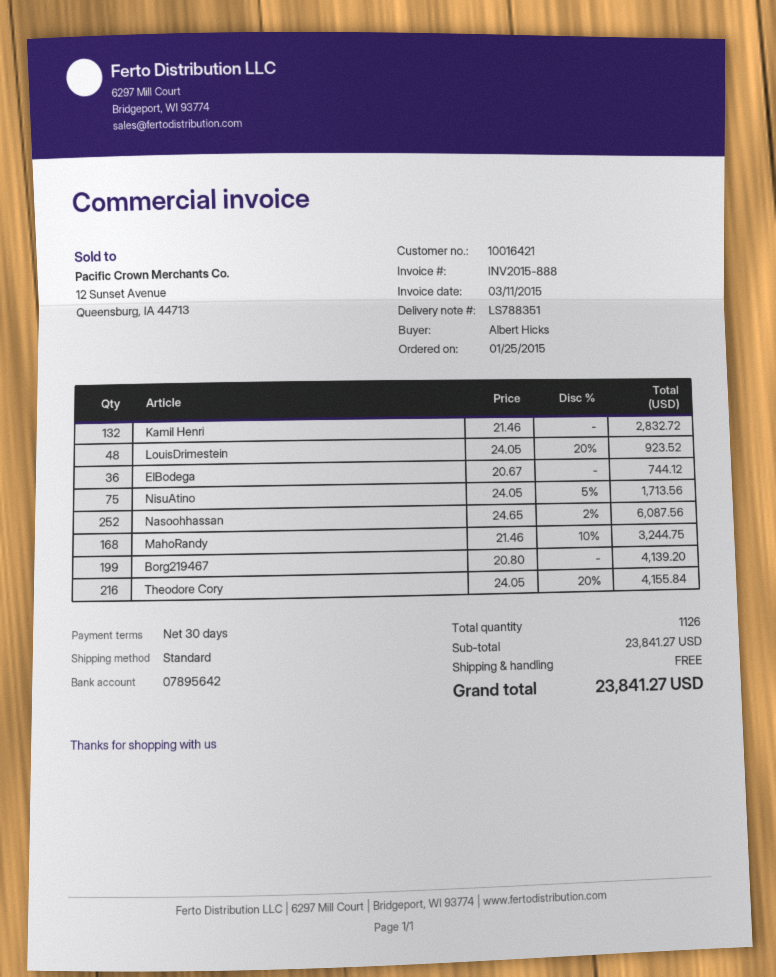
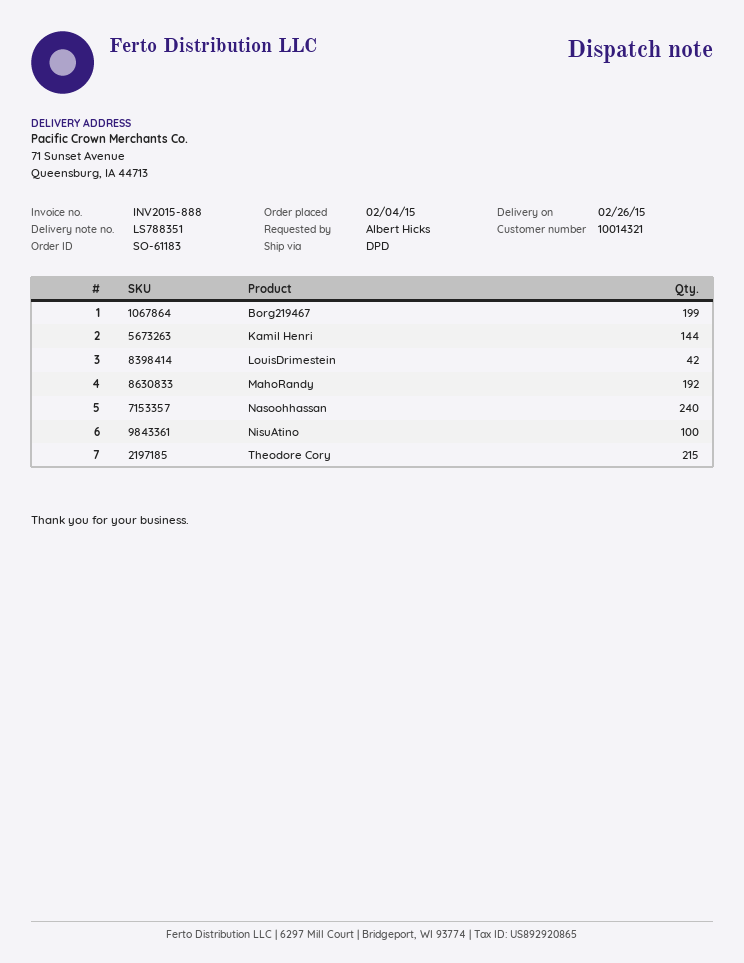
order date: 2015-01-25 -> 2015-02-04
customer number: 10016421 -> 10014321
shipping method: standard -> DPD
Kamil Henri: 132 -> 144
LouisDrimestein: 48 -> 42
ElBodega: 36 -> none
NisuAtino: 75 -> 100
Nasoohhassan: 252 -> 240
MahoRandy: 168 -> 192
Theodore Cory: 216 -> 215

